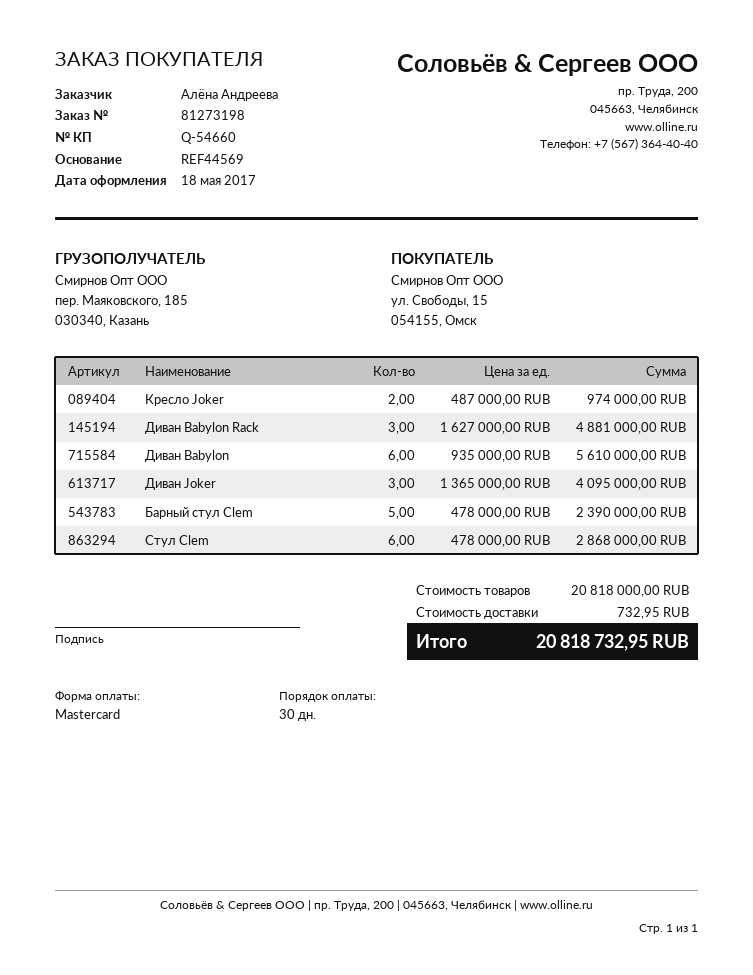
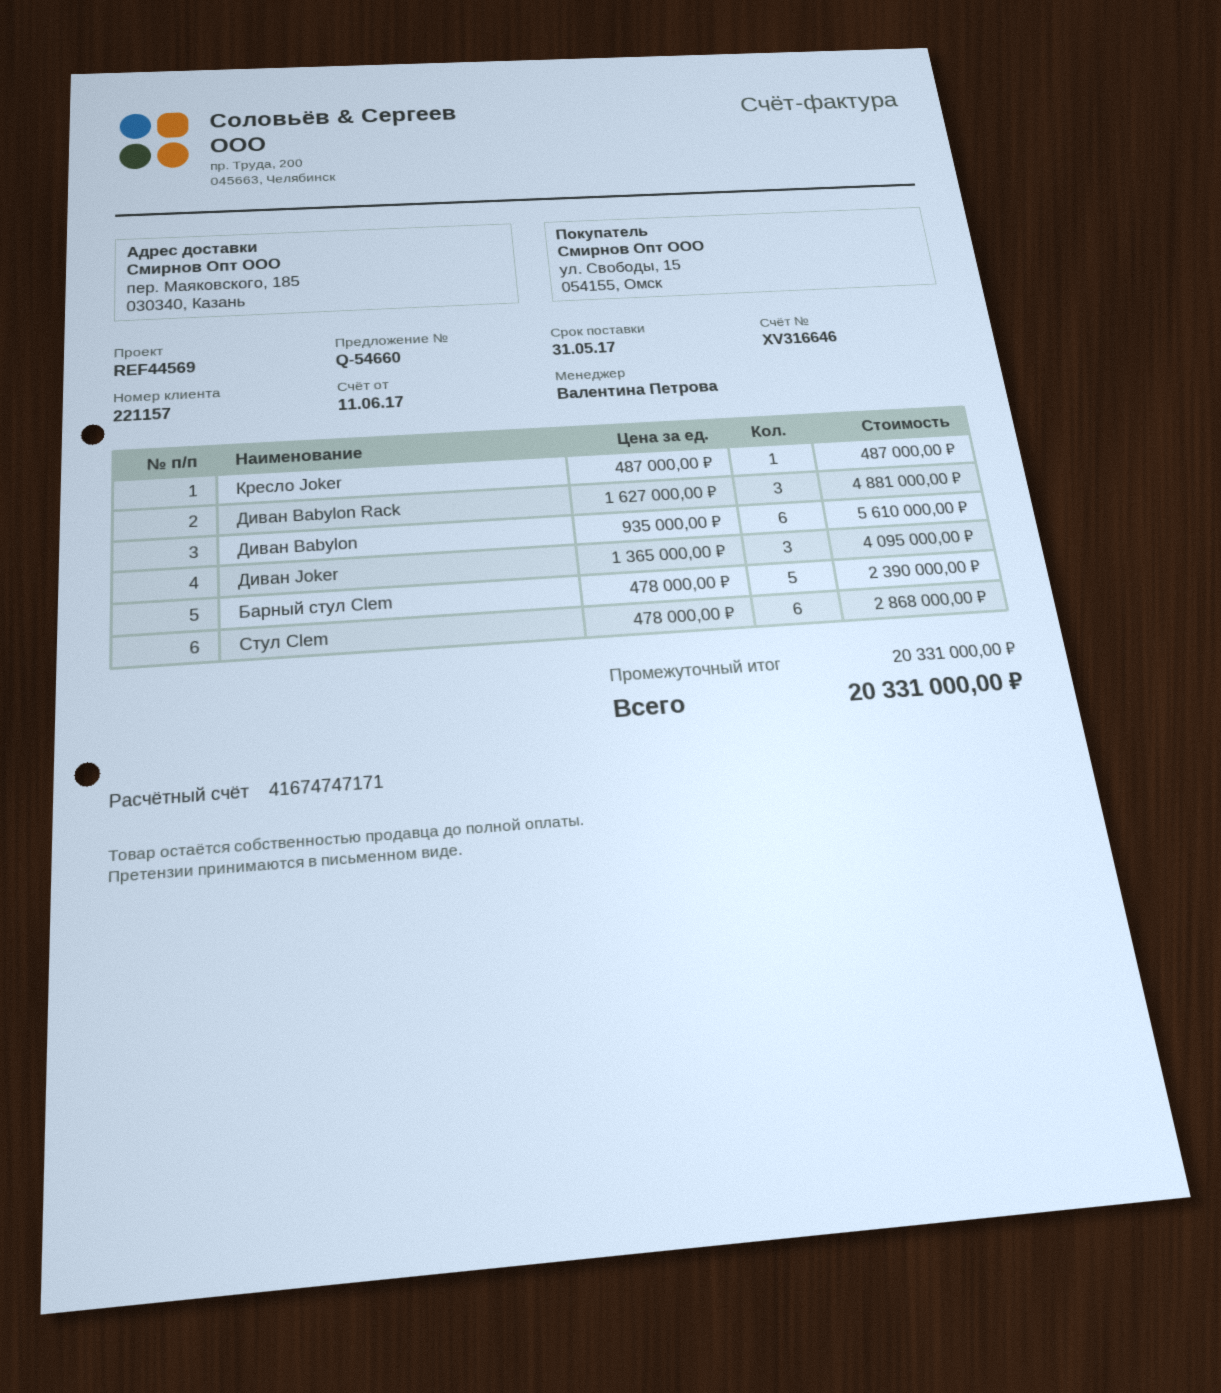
Кресло Joker: 2 x 487000.00 = 974000.00 -> 1 x 487000.00 = 487000.00
subtotal: 20818000.00 -> 20331000.00
shipping: 732.95 -> none
total: 20818732.95 -> 20331000.00

